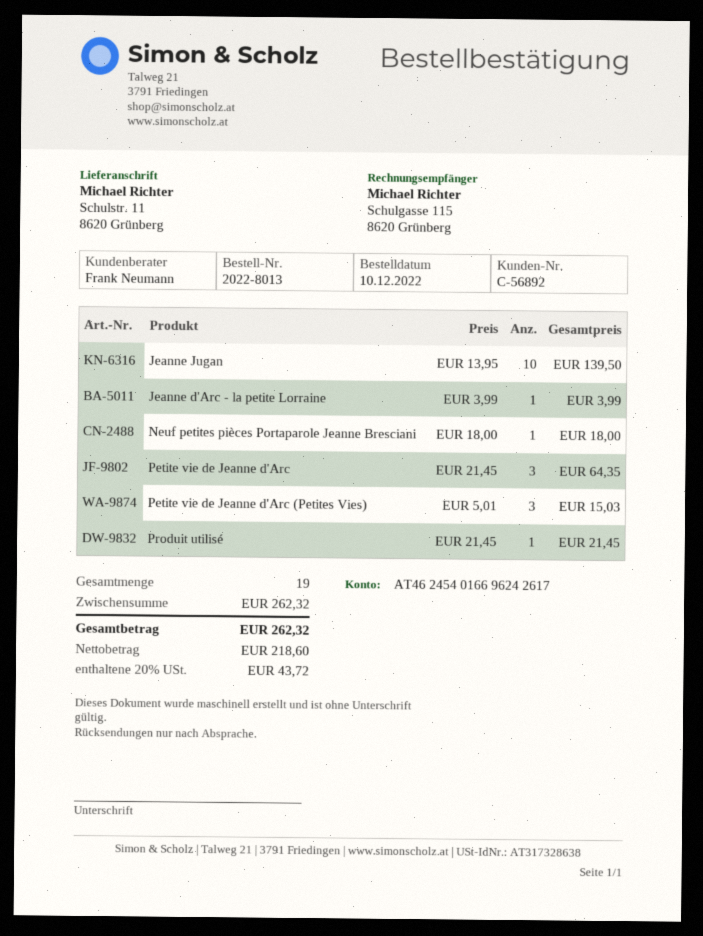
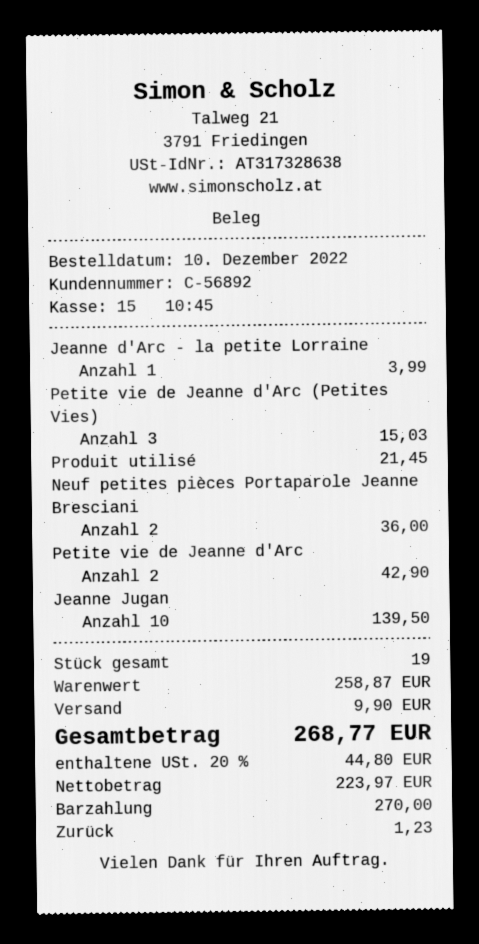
Neuf petites pièces Portaparole Jeanne Bresciani: 1 for 18.00 -> 2 for 36.00
Petite vie de Jeanne d'Arc: 3 for 64.35 -> 2 for 42.90
subtotal: 262.32 -> 258.87
shipping: none -> 9.90
net: 218.60 -> 223.97
tax: 20% = 43.72 -> 20% = 44.80
total: 262.32 -> 268.77

